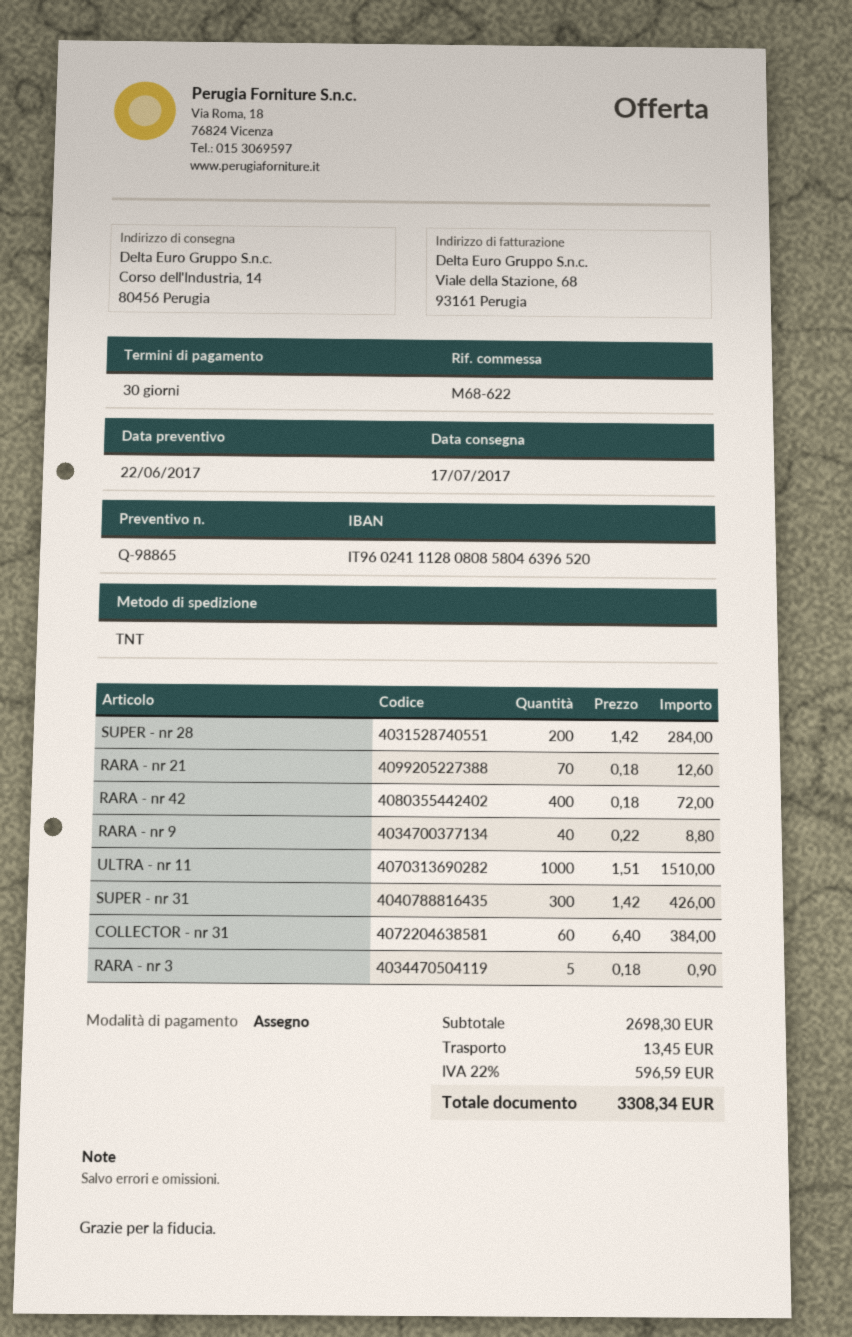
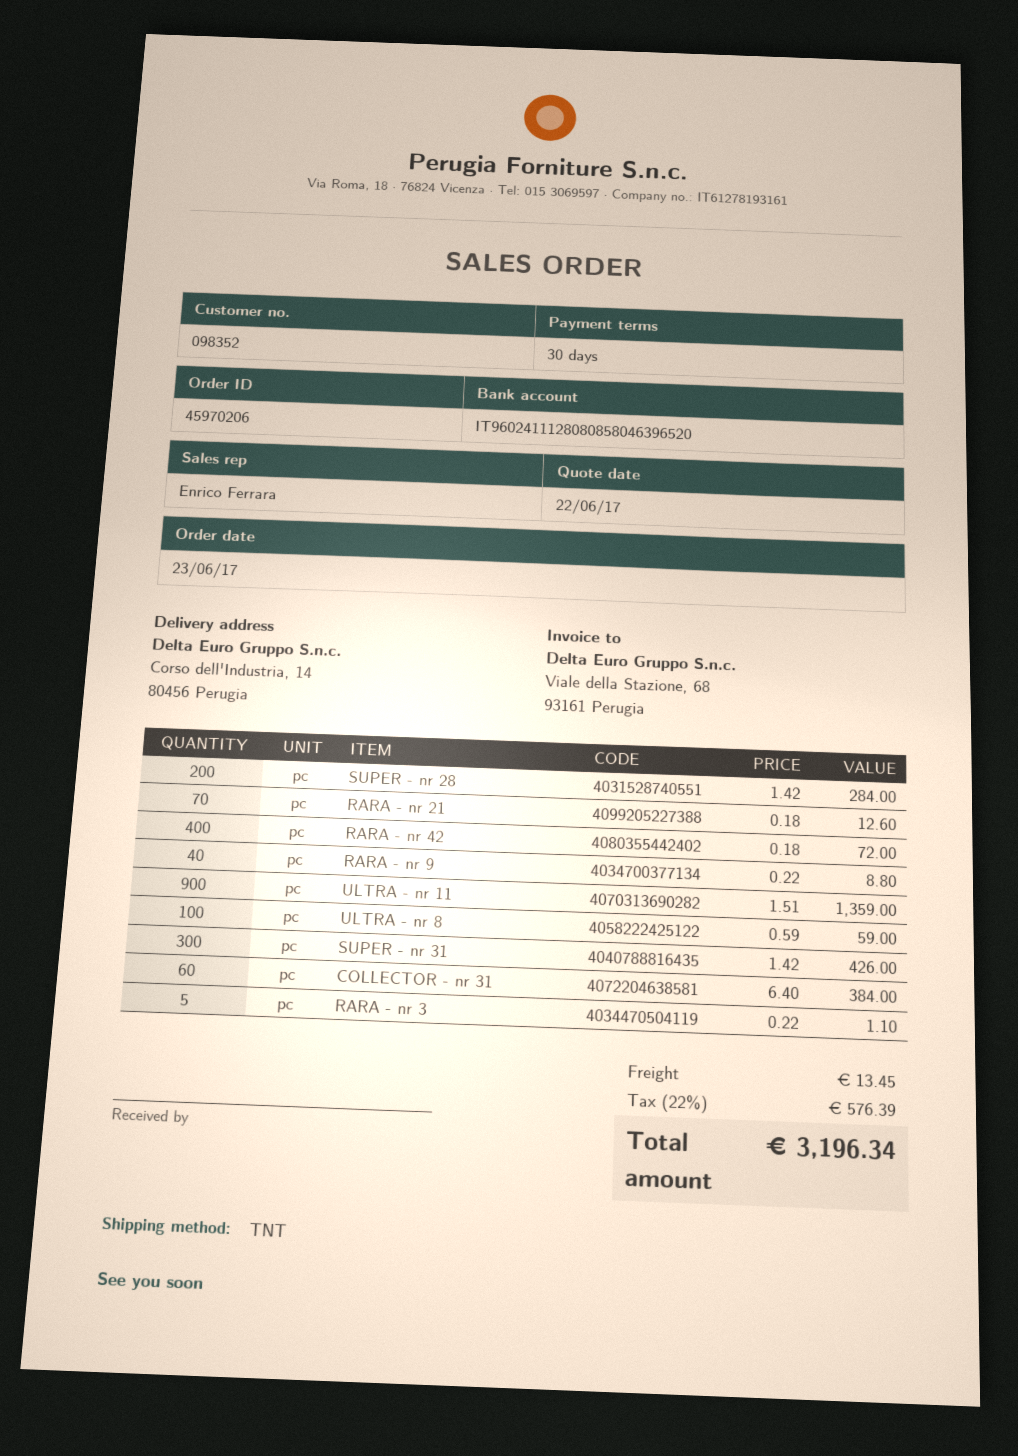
ULTRA - nr 11: 1000 x 1.51 = 1510.00 -> 900 x 1.51 = 1359.00
RARA - nr 3: 5 x 0.18 = 0.90 -> 5 x 0.22 = 1.10
ULTRA - nr 8: none -> 100 x 0.59 = 59.00
tax: 22% = 596.59 -> 22% = 576.39
total: 3308.34 -> 3196.34

